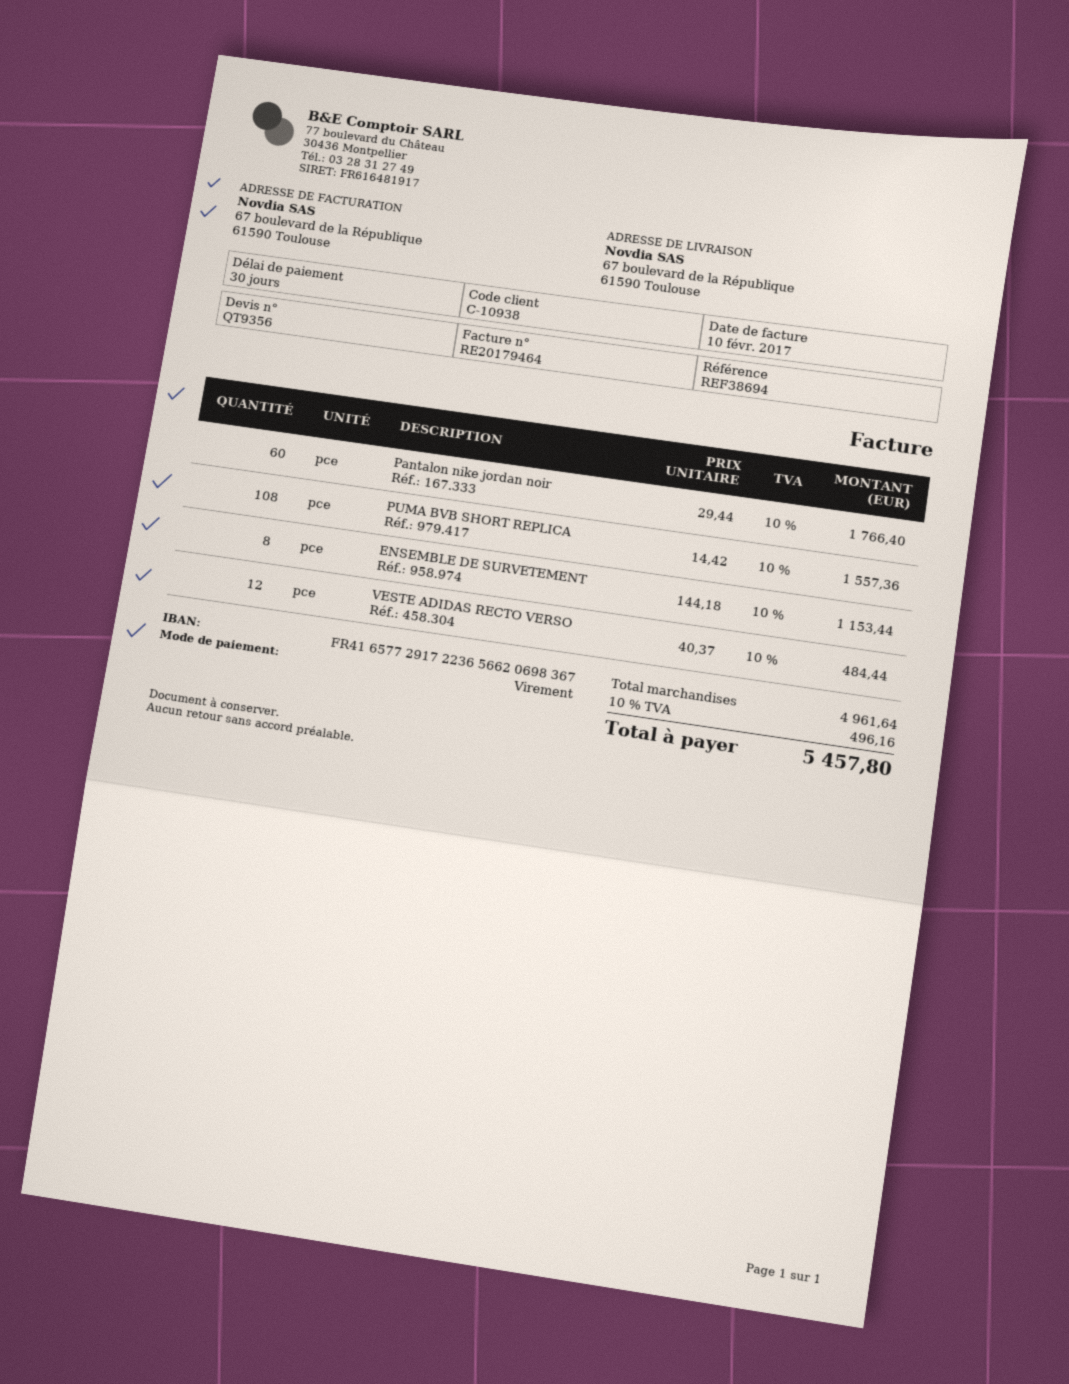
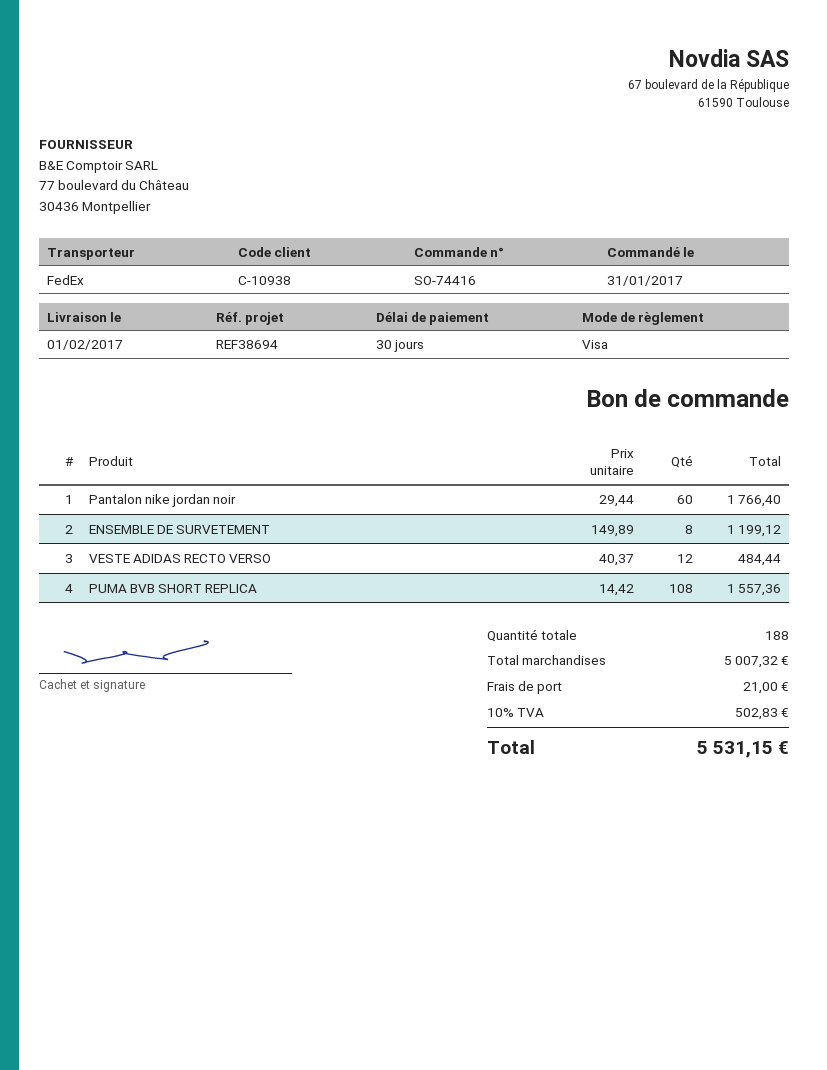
payment method: bank transfer -> Visa
ENSEMBLE DE SURVETEMENT: 8 x 144.18 = 1153.44 -> 8 x 149.89 = 1199.12
subtotal: 4961.64 -> 5007.32
shipping: none -> 21.00
tax: 10% = 496.16 -> 10% = 502.83
total: 5457.80 -> 5531.15

